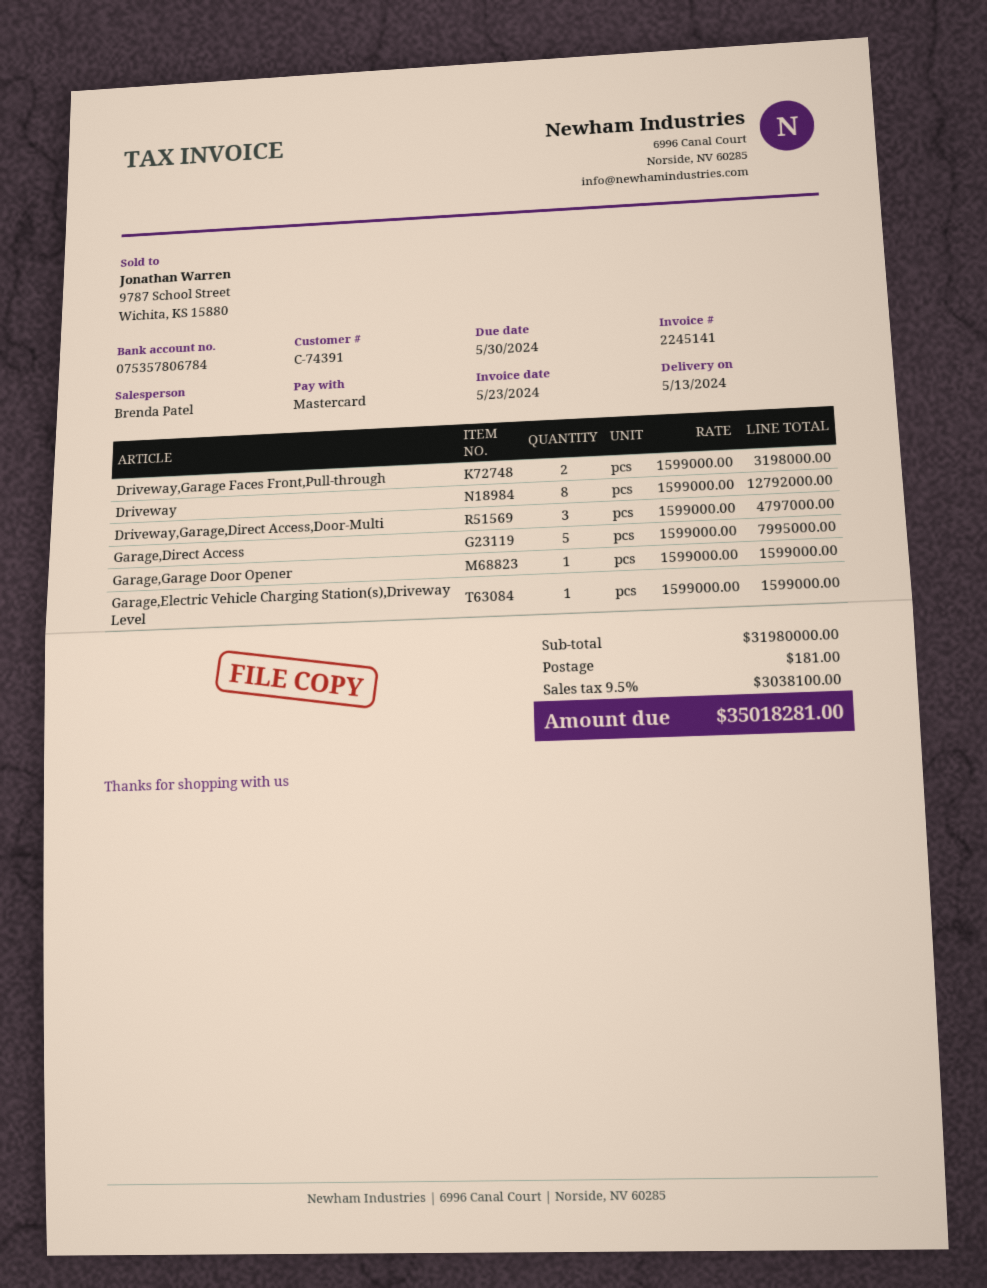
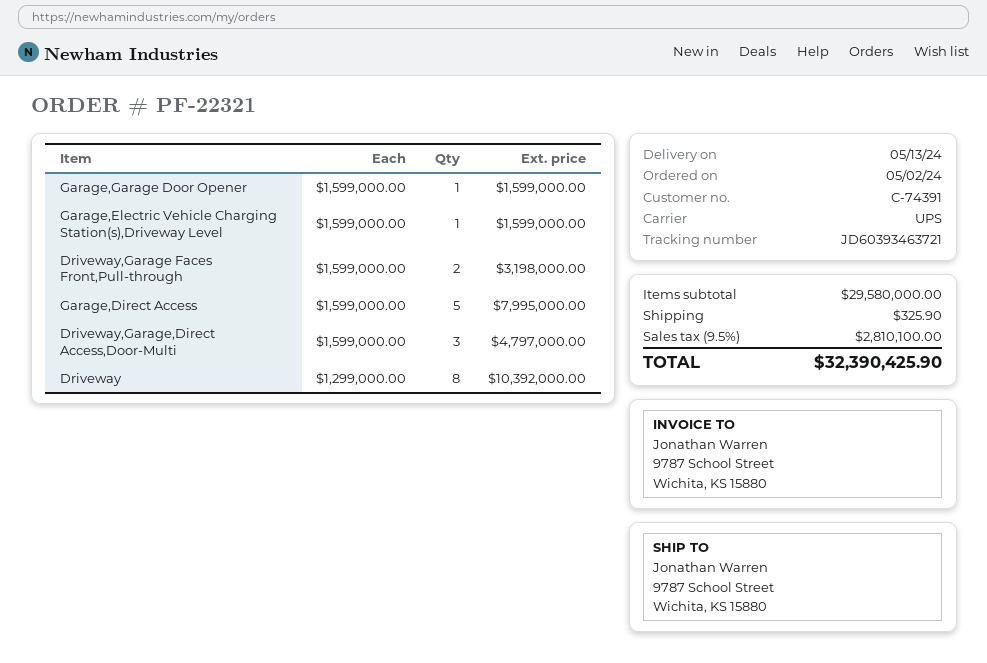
Driveway: 8 x 1599000.00 = 12792000.00 -> 8 x 1299000.00 = 10392000.00
subtotal: 31980000.00 -> 29580000.00
shipping: 181.00 -> 325.90
tax: 9.5% = 3038100.00 -> 9.5% = 2810100.00
total: 35018281.00 -> 32390425.90

